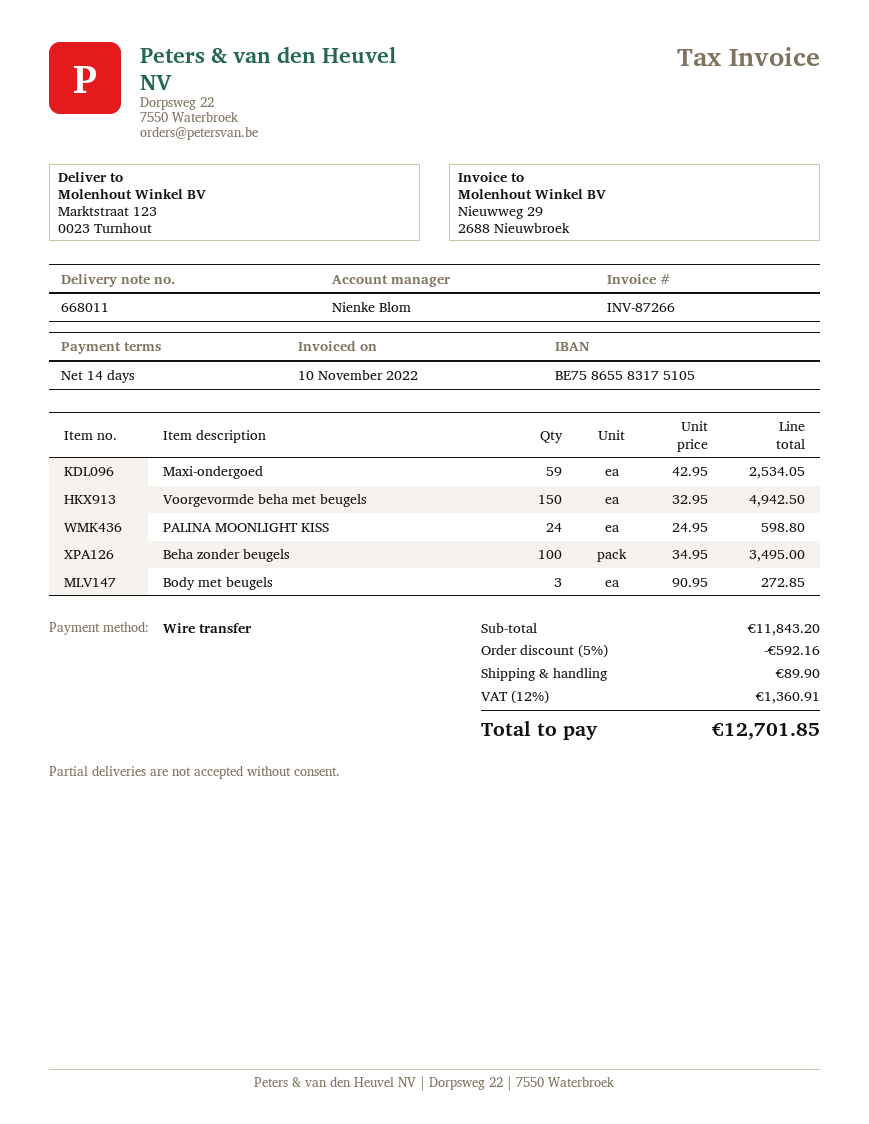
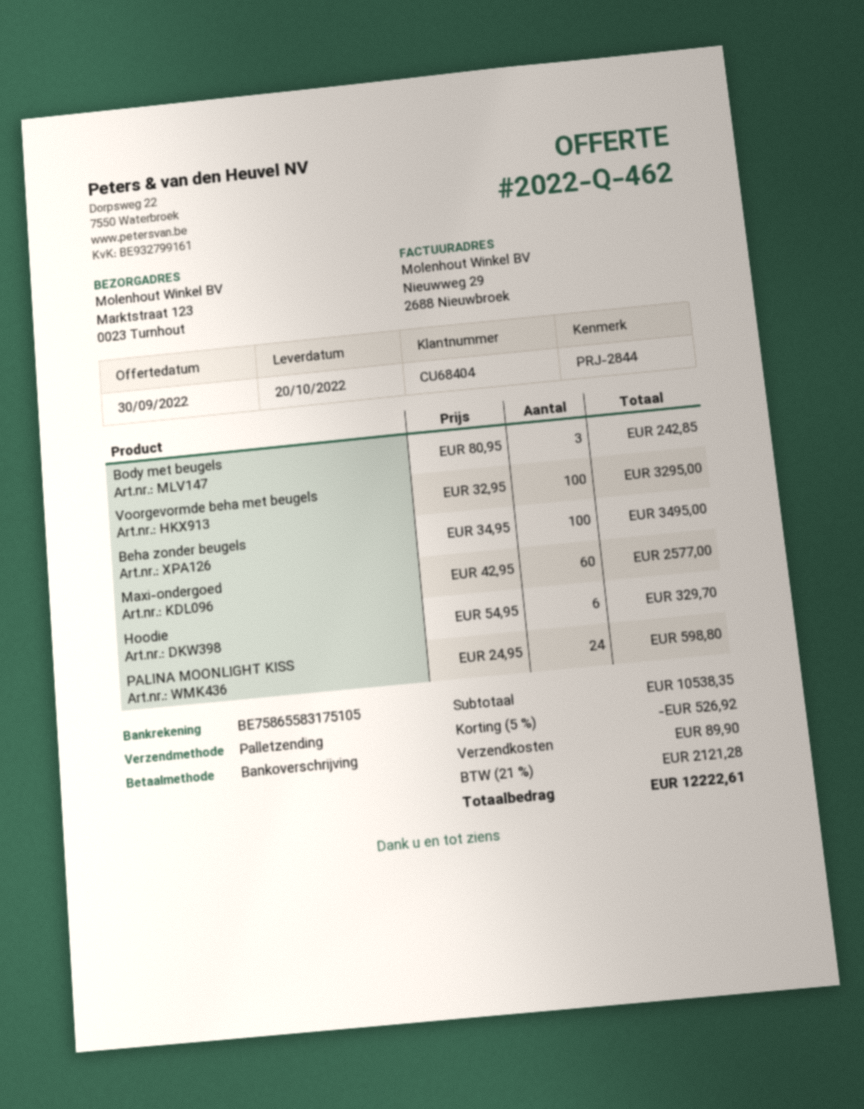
Maxi-ondergoed: 59 x 42.95 = 2534.05 -> 60 x 42.95 = 2577.00
Voorgevormde beha met beugels: 150 x 32.95 = 4942.50 -> 100 x 32.95 = 3295.00
Body met beugels: 3 x 90.95 = 272.85 -> 3 x 80.95 = 242.85
Hoodie: none -> 6 x 54.95 = 329.70
subtotal: 11843.20 -> 10538.35
discount: 5% = 592.16 -> 5% = 526.92
tax: 12% = 1360.91 -> 21% = 2121.28
total: 12701.85 -> 12222.61

